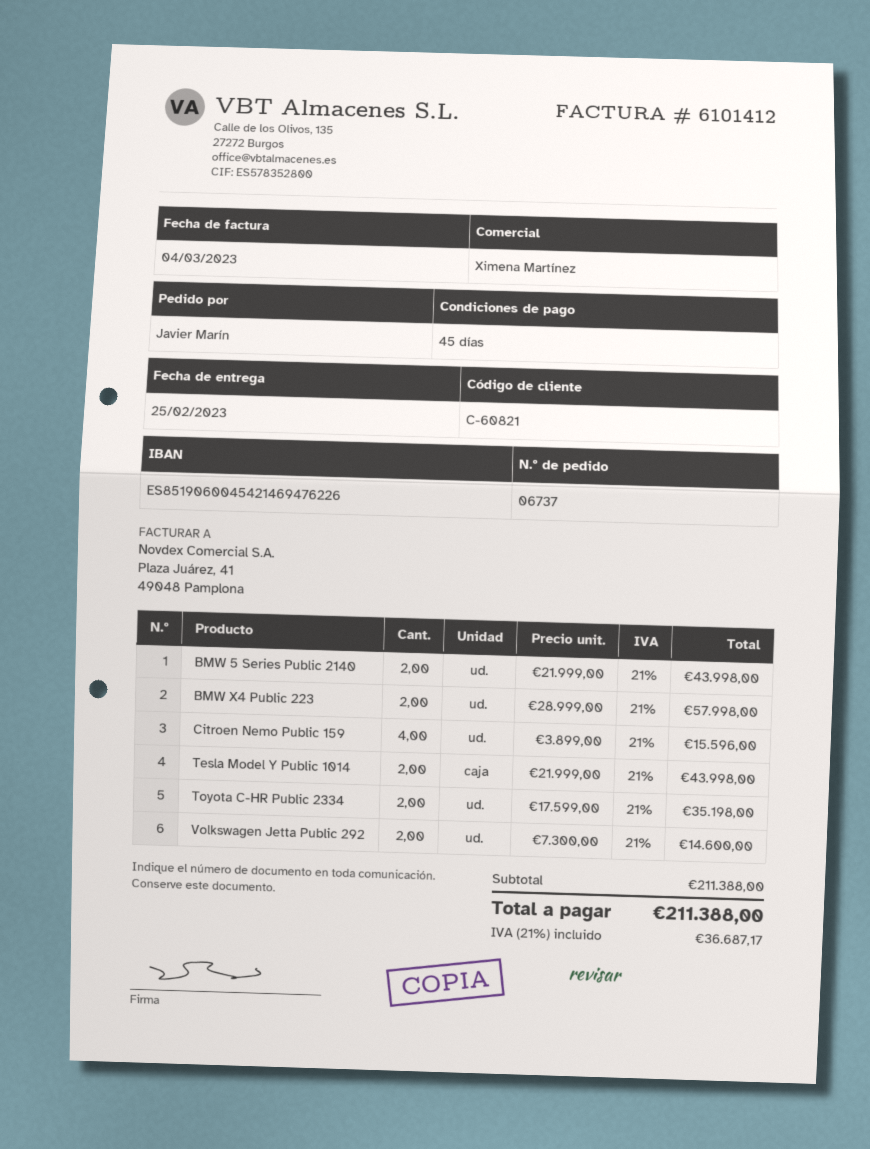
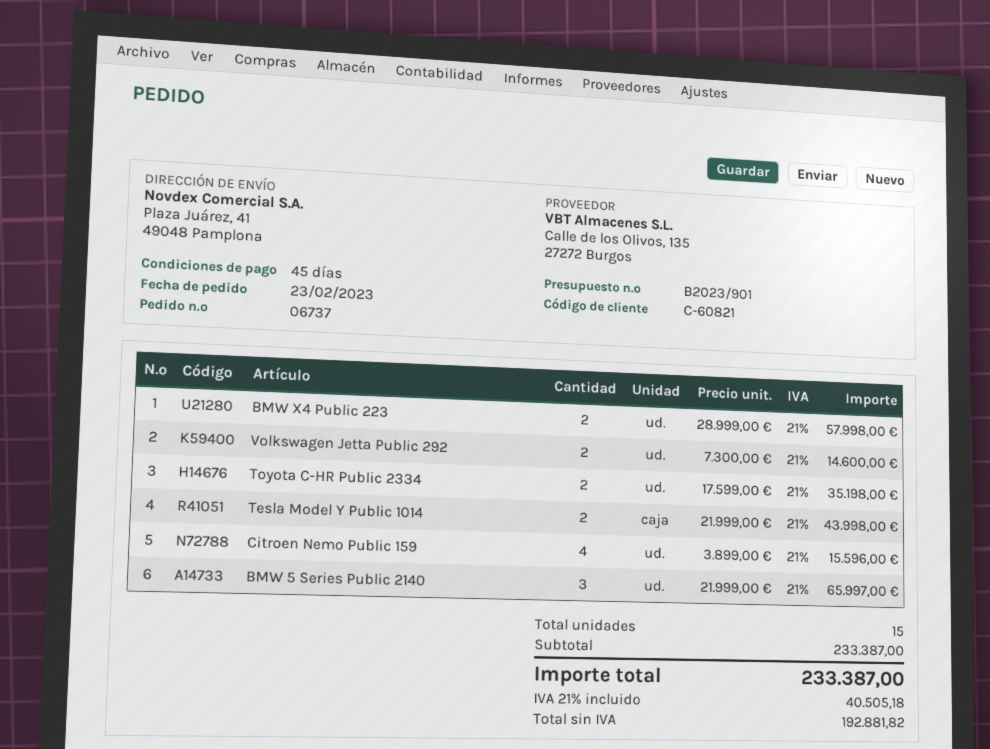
BMW 5 Series Public 2140: 2 x 21999.00 = 43998.00 -> 3 x 21999.00 = 65997.00
subtotal: 211388.00 -> 233387.00
tax: 21% = 36687.17 -> 21% = 40505.18
total: 211388.00 -> 233387.00

